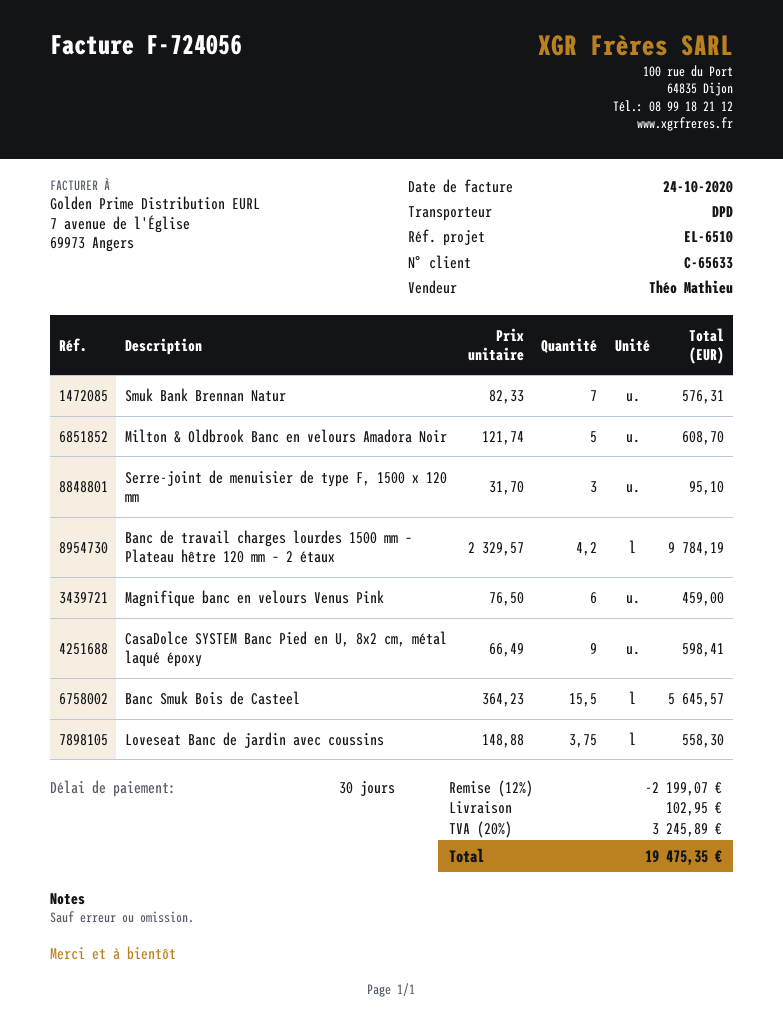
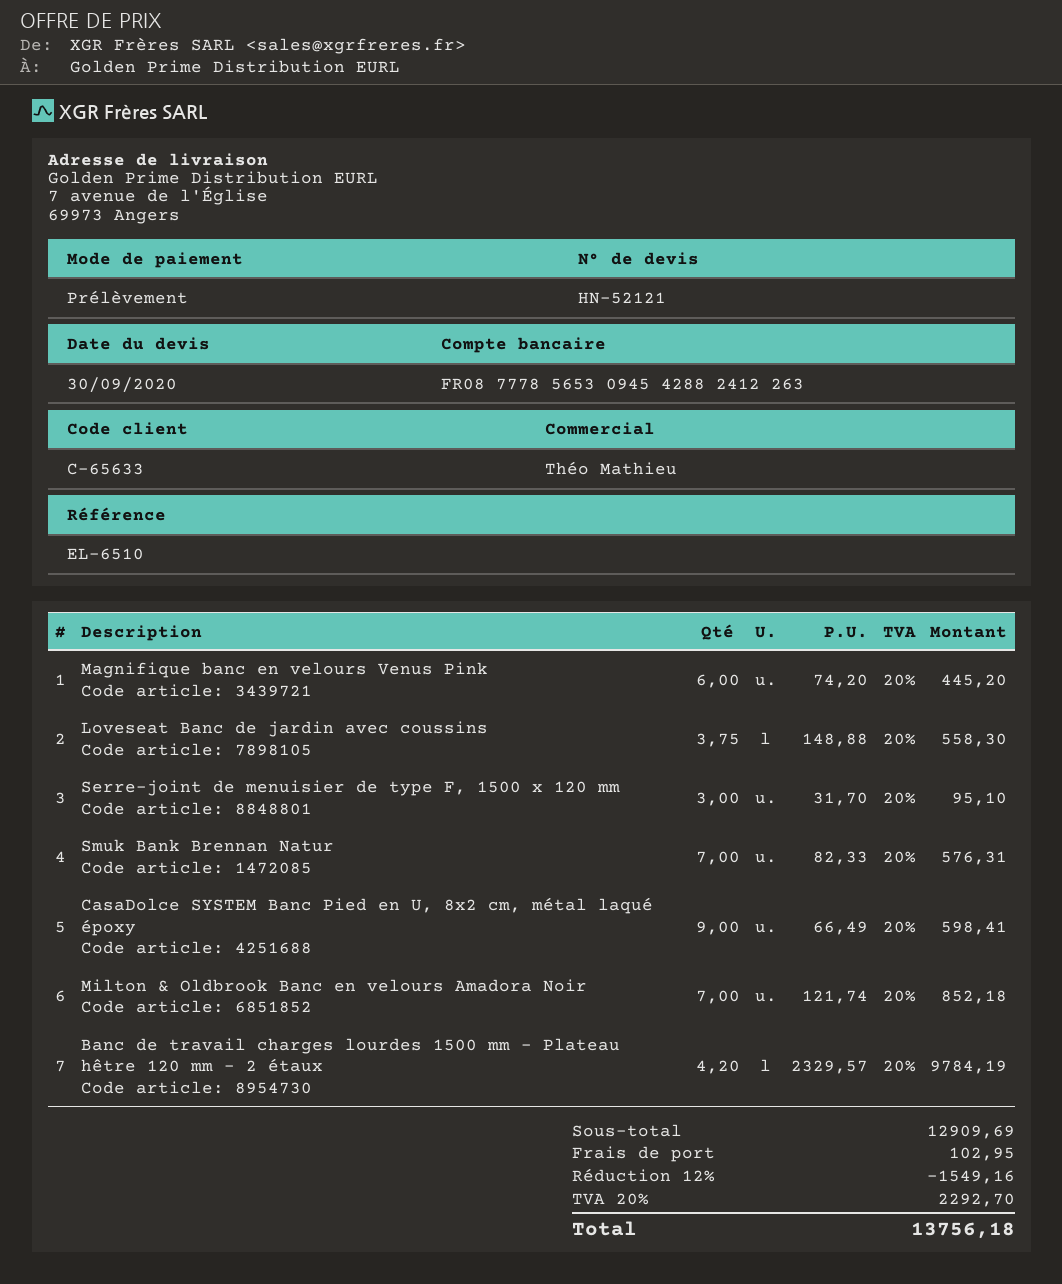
Milton & Oldbrook Banc en velours Amadora Noir: 5 x 121.74 = 608.70 -> 7 x 121.74 = 852.18
Magnifique banc en velours Venus Pink: 6 x 76.50 = 459.00 -> 6 x 74.20 = 445.20
Banc Smuk Bois de Casteel: 15.5 x 364.23 = 5645.57 -> none
discount: 12% = 2199.07 -> 12% = 1549.16
tax: 20% = 3245.89 -> 20% = 2292.70
total: 19475.35 -> 13756.18

